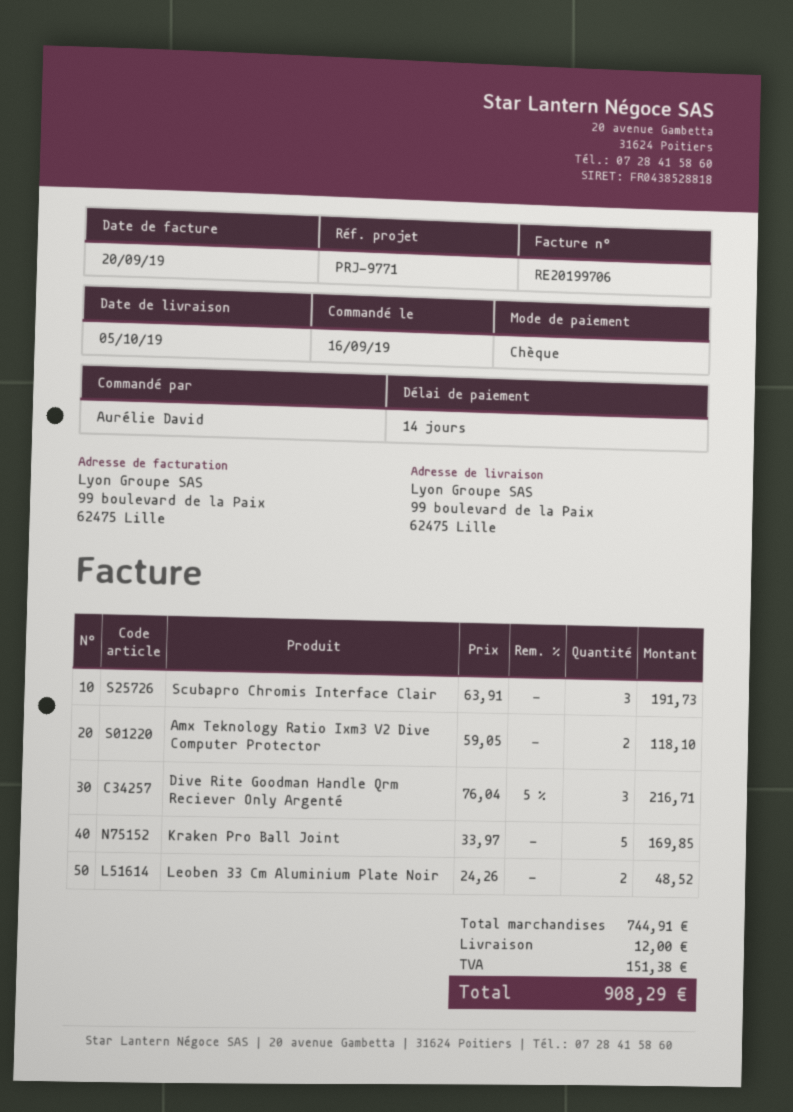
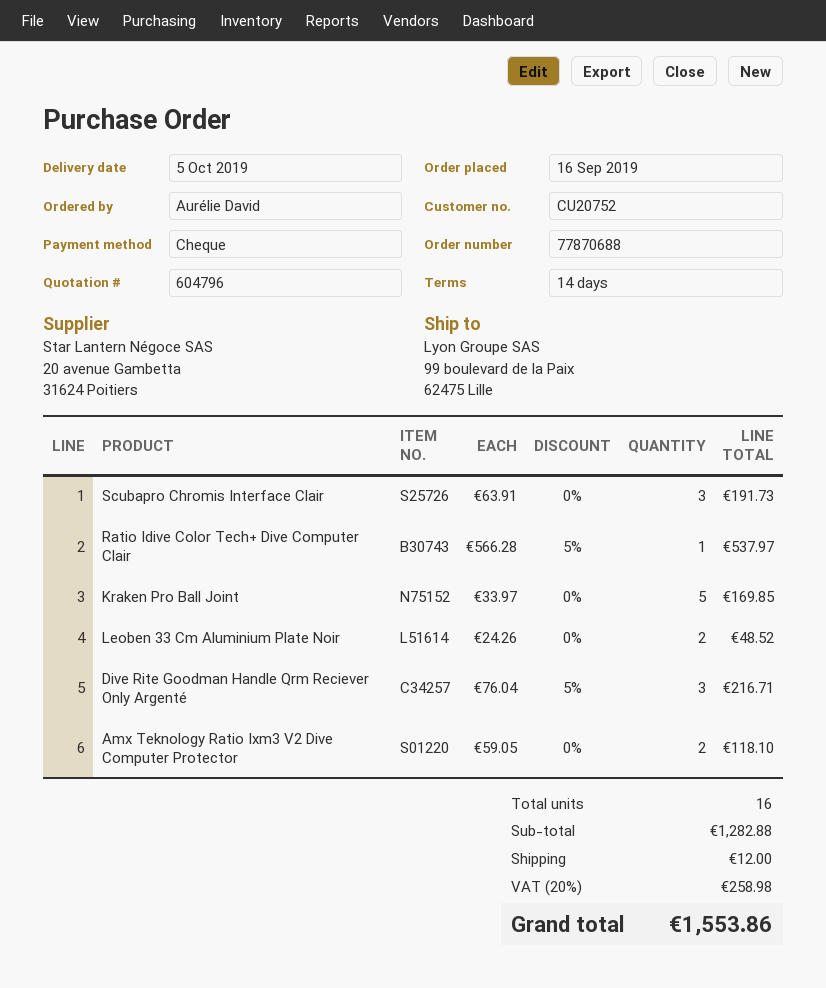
Ratio Idive Color Tech+ Dive Computer Clair: none -> 1 x 566.28 - 5% = 537.97
subtotal: 744.91 -> 1282.88
tax: 151.38 -> 258.98
total: 908.29 -> 1553.86

